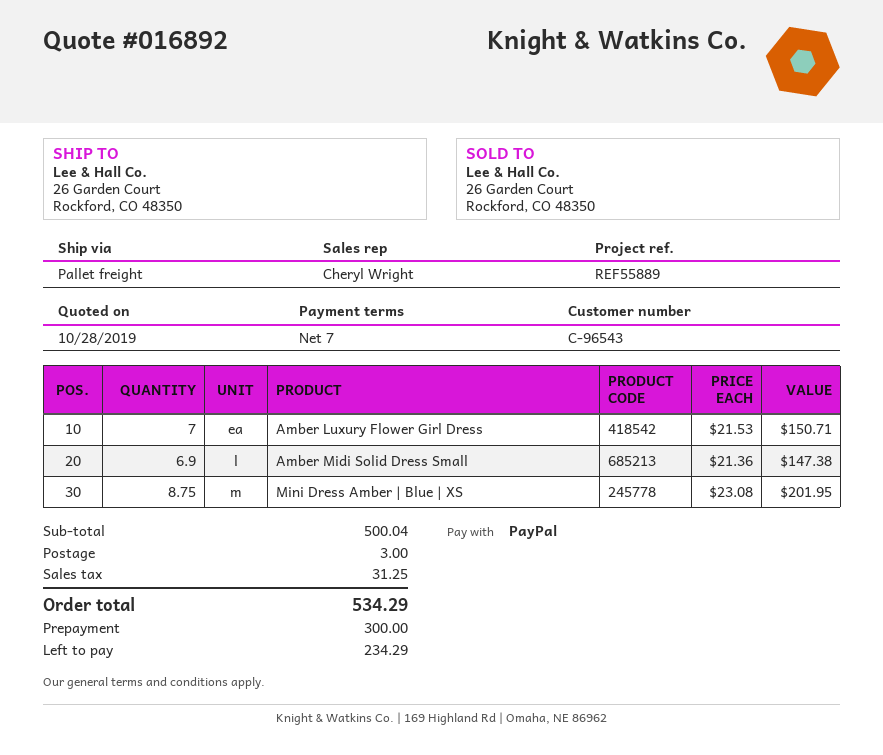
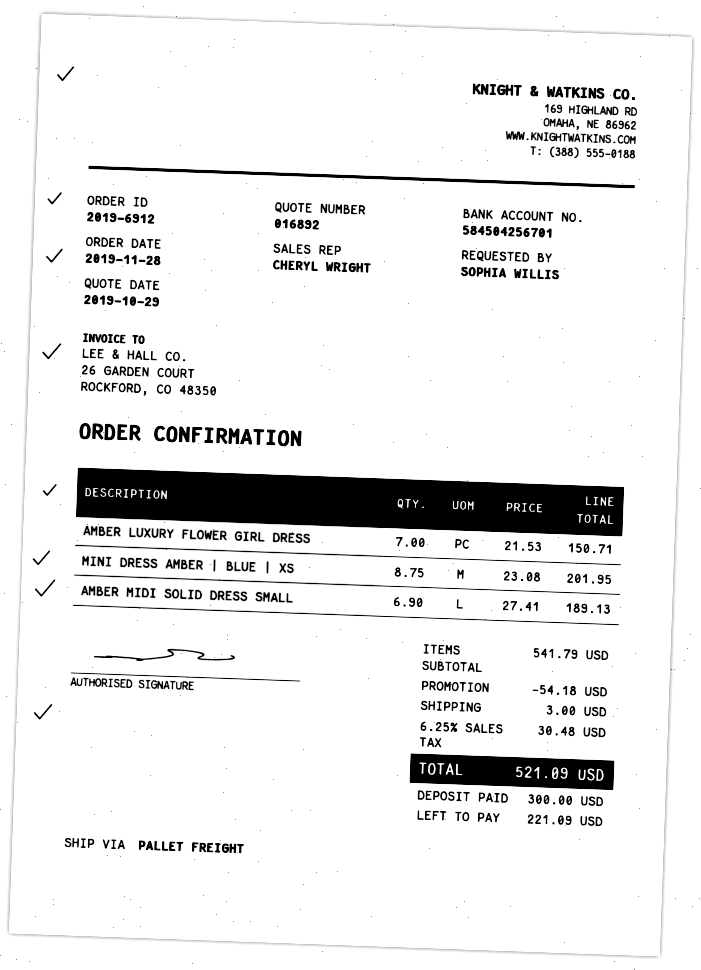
quote date: 2019-10-28 -> 2019-10-29
Amber Midi Solid Dress Small: 6.9 x 21.36 = 147.38 -> 6.9 x 27.41 = 189.13
subtotal: 500.04 -> 541.79
discount: none -> 54.18
tax: 31.25 -> 30.48
total: 534.29 -> 521.09
balance: 234.29 -> 221.09

